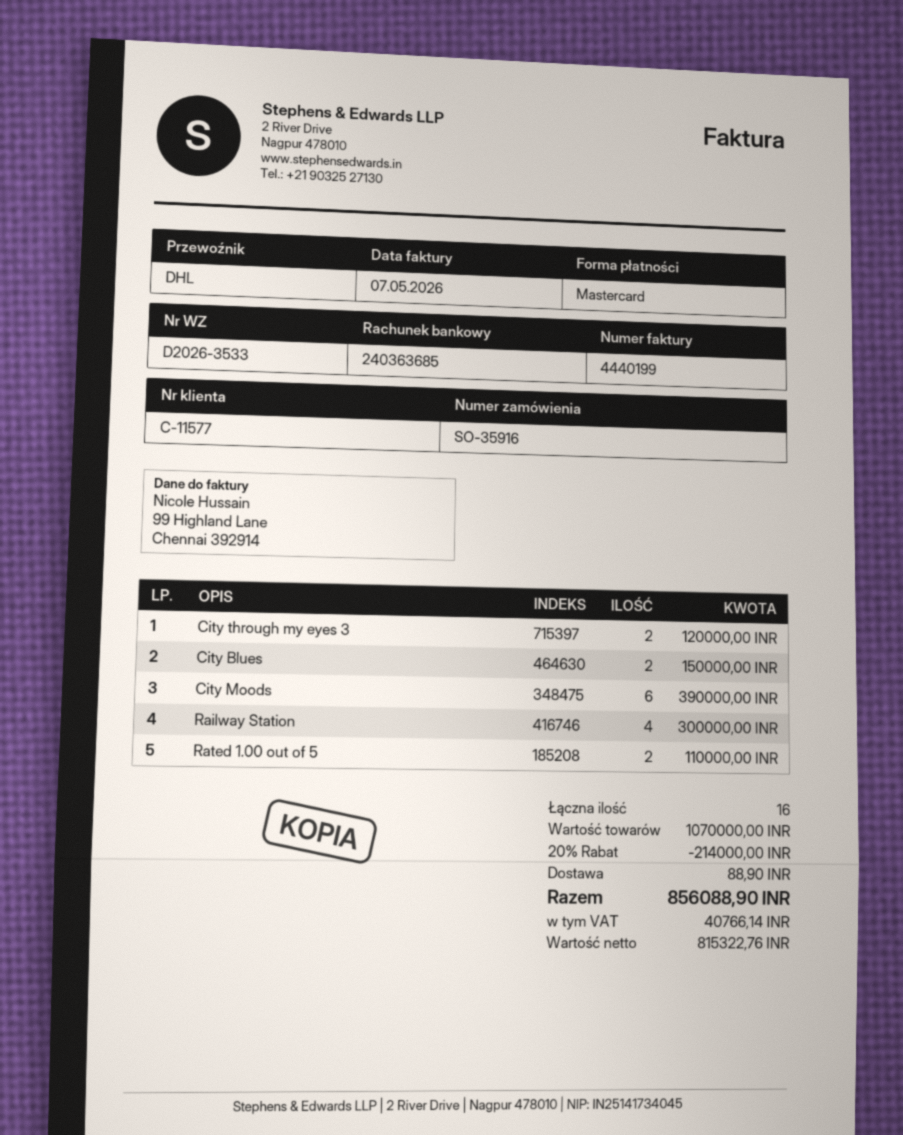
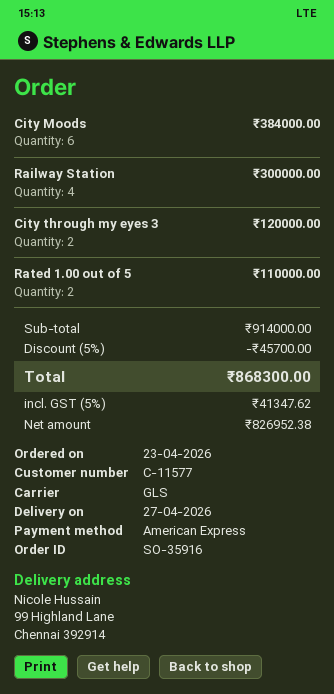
payment method: Mastercard -> American Express
shipping method: DHL -> GLS
City Blues: 2 for 150000.00 -> none
City Moods: 6 for 390000.00 -> 6 for 384000.00
subtotal: 1070000.00 -> 914000.00
discount: 20% = 214000.00 -> 5% = 45700.00
shipping: 88.90 -> none
net: 815322.76 -> 826952.38
tax: 40766.14 -> 41347.62
total: 856088.90 -> 868300.00

